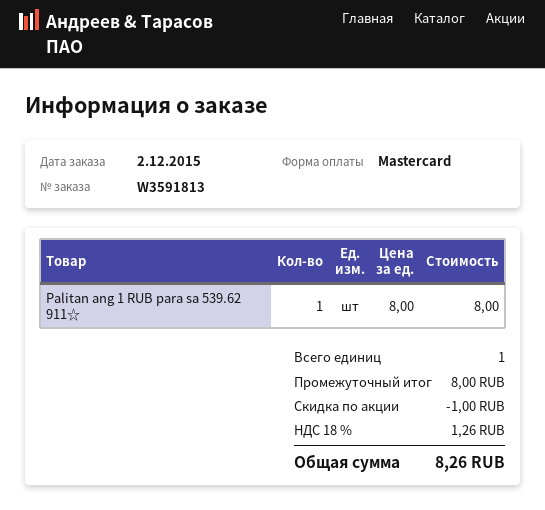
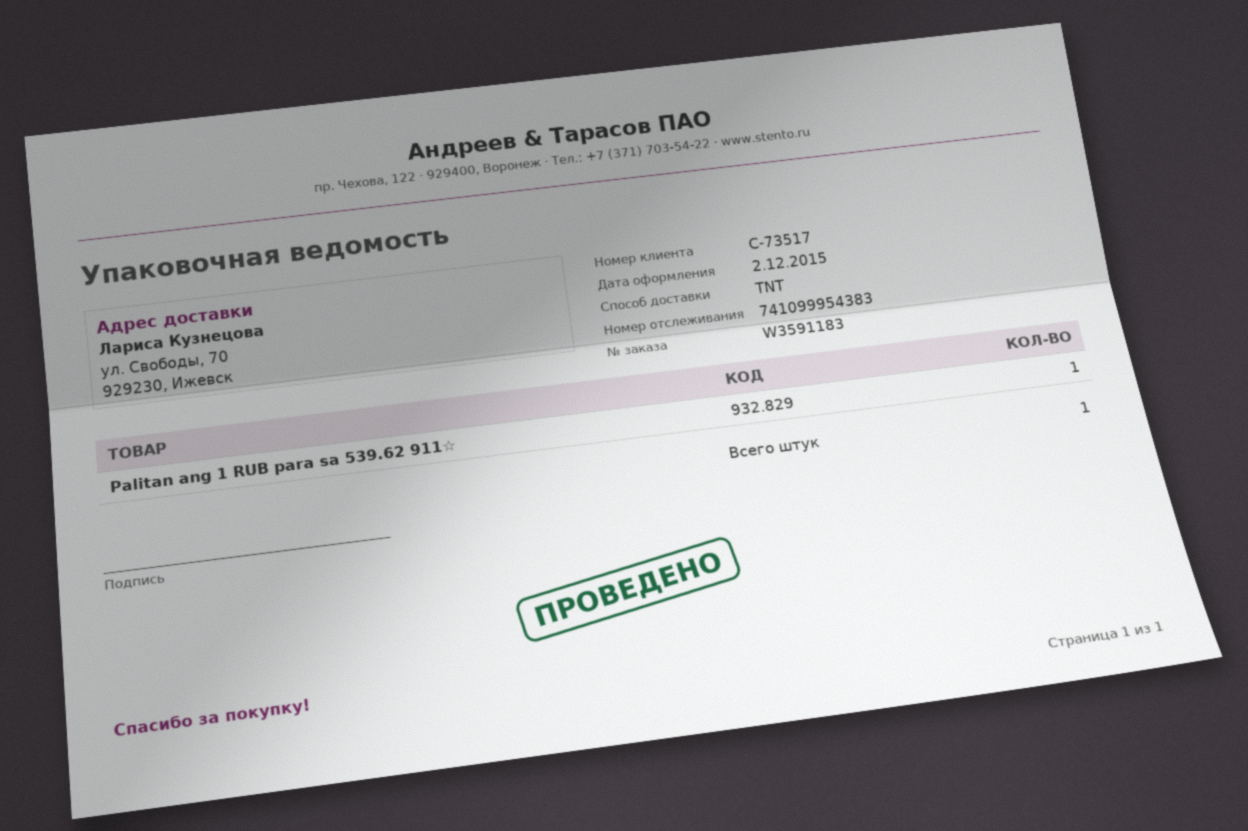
order number: W3591813 -> W3591183

